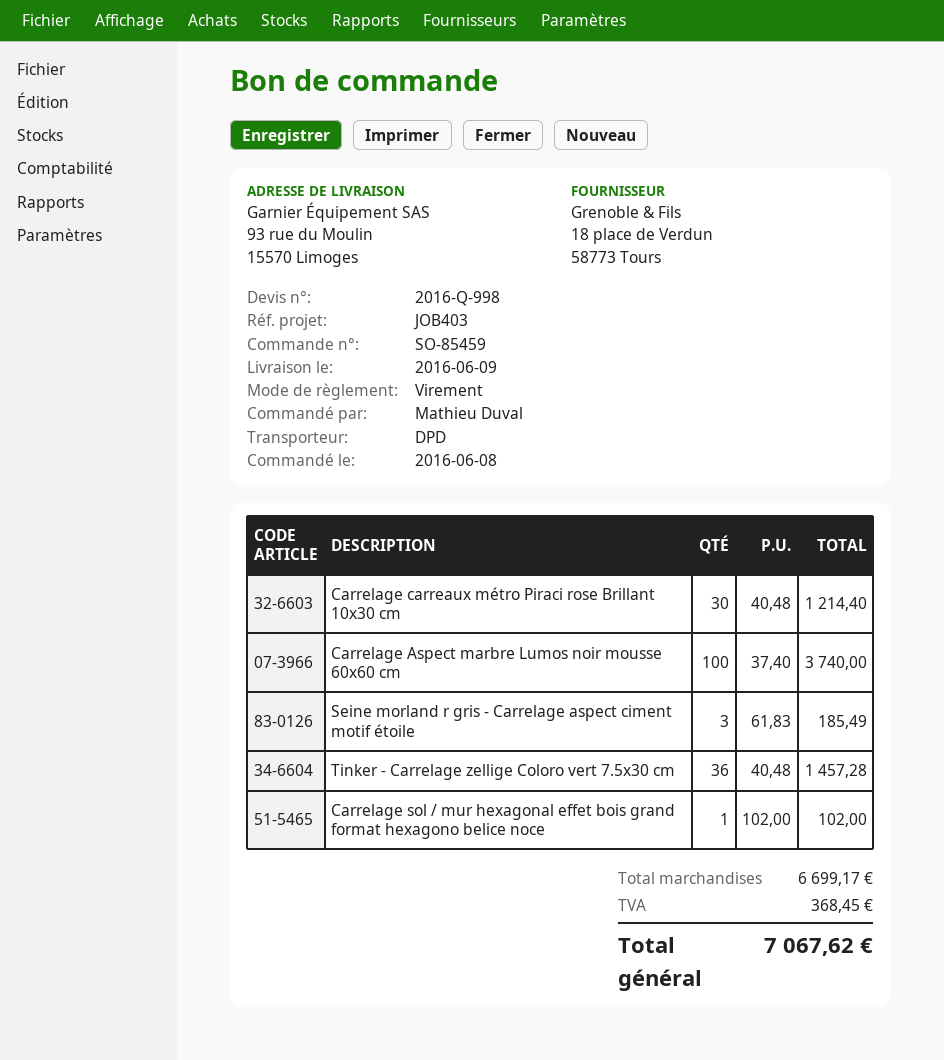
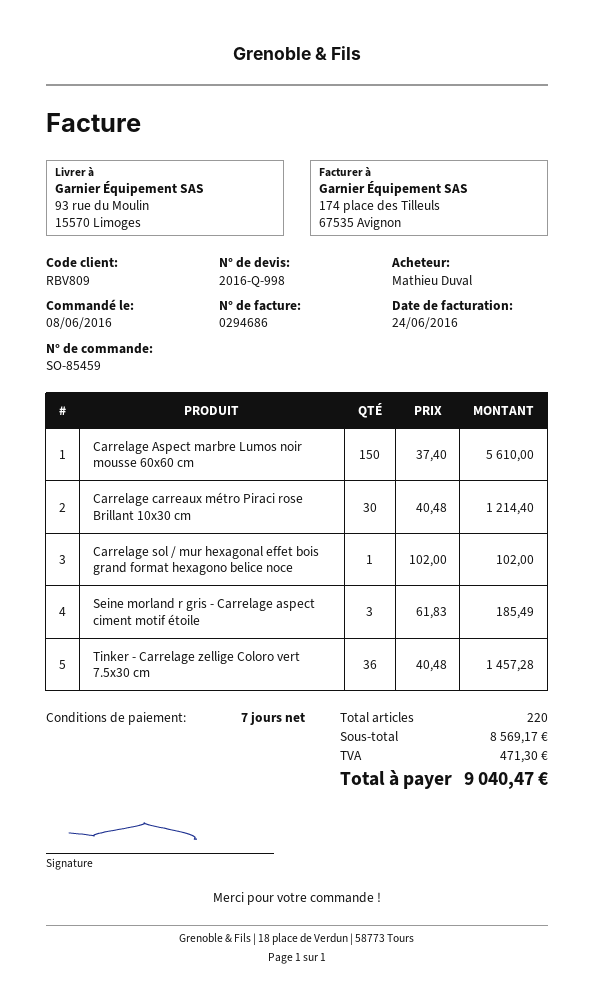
Carrelage Aspect marbre Lumos noir mousse 60x60 cm: 100 x 37.40 = 3740.00 -> 150 x 37.40 = 5610.00
subtotal: 6699.17 -> 8569.17
tax: 368.45 -> 471.30
total: 7067.62 -> 9040.47

